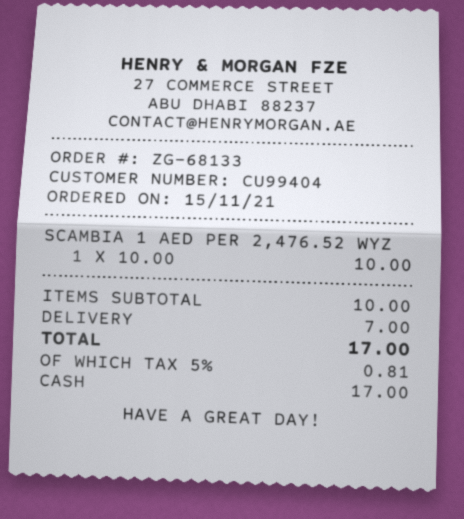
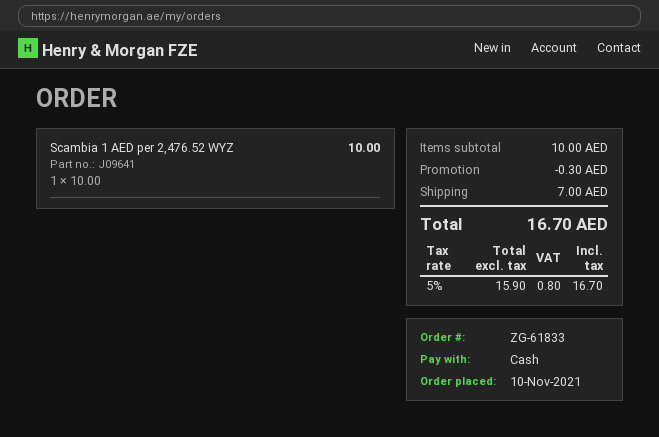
order number: ZG-68133 -> ZG-61833
order date: 2021-11-15 -> 2021-11-10
discount: none -> 0.30
tax: 5% = 0.81 -> 5% = 0.80
total: 17.00 -> 16.70

